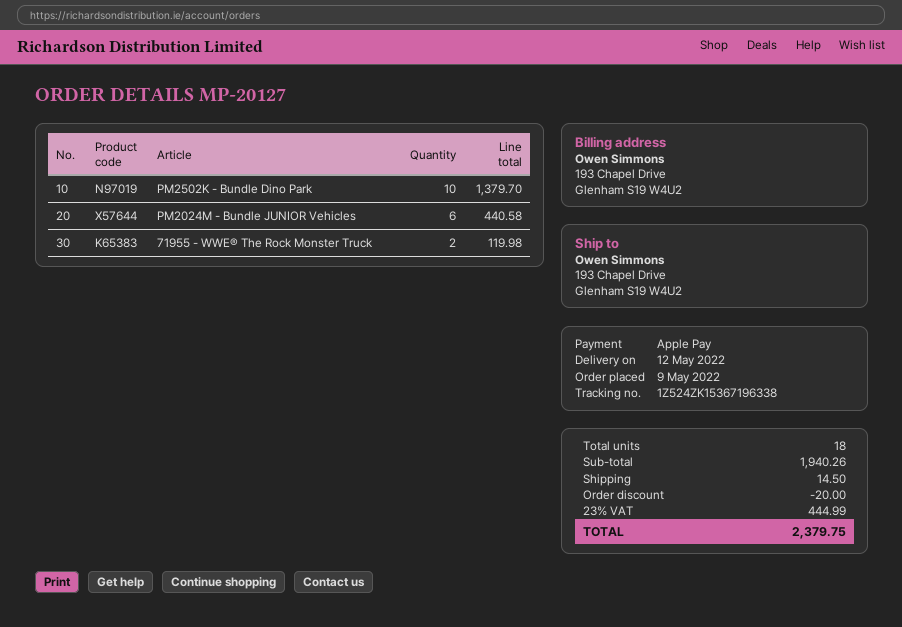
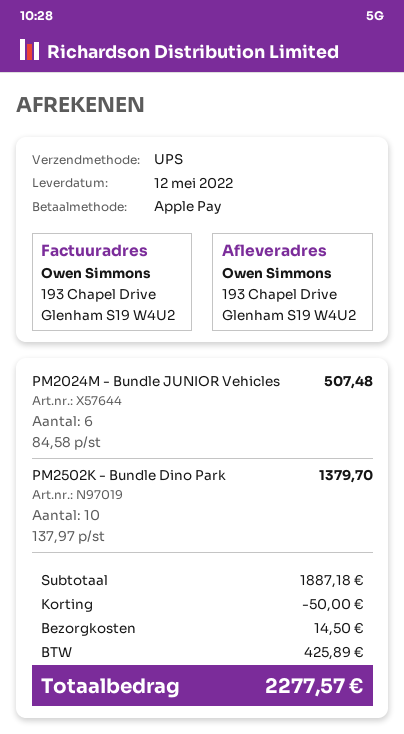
PM2024M - Bundle JUNIOR Vehicles: 6 for 440.58 -> 6 for 507.48
71955 - WWE® The Rock Monster Truck: 2 for 119.98 -> none
subtotal: 1940.26 -> 1887.18
discount: 20.00 -> 50.00
tax: 444.99 -> 425.89
total: 2379.75 -> 2277.57

